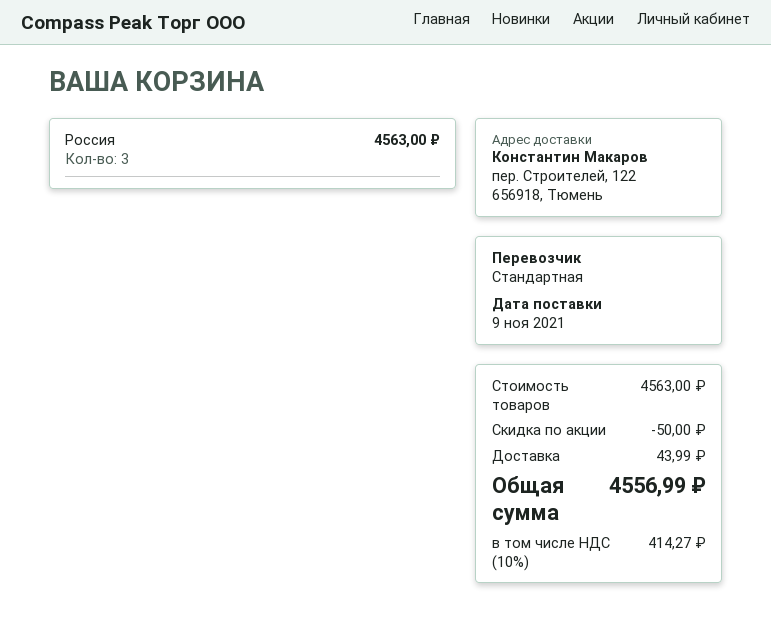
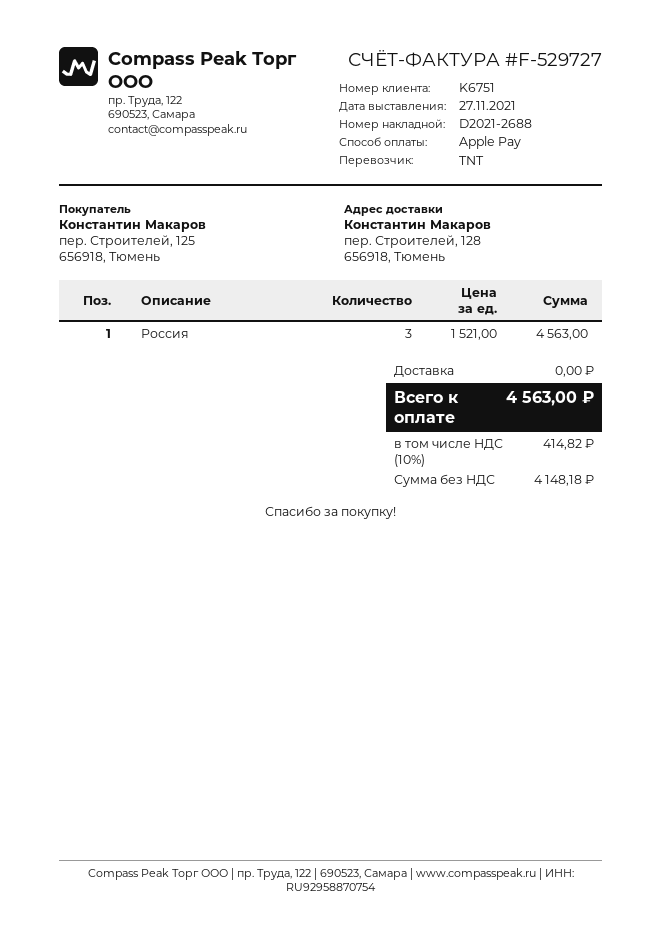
shipping method: standard -> TNT
ship to: пер. Строителей, 122, 656918, Тюмень -> пер. Строителей, 128, 656918, Тюмень
discount: 50.00 -> none
shipping: 43.99 -> 0.00
tax: 10% = 414.27 -> 10% = 414.82
total: 4556.99 -> 4563.00

